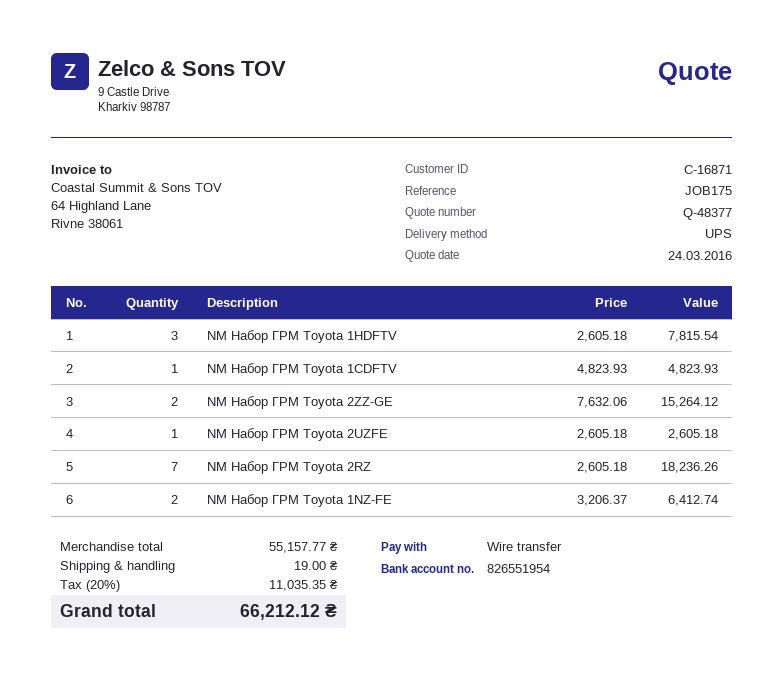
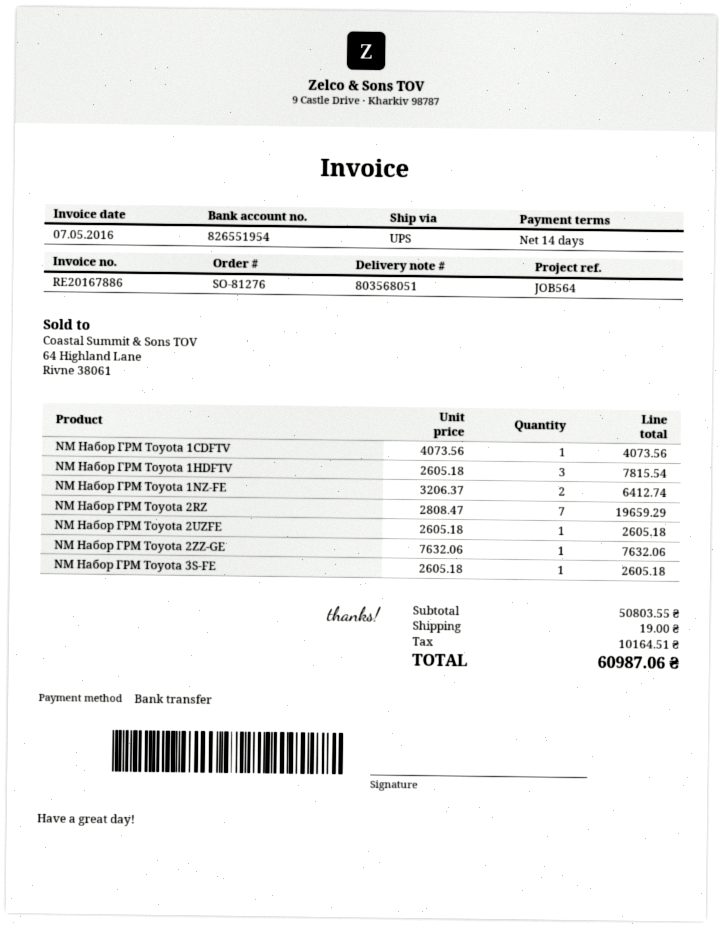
reference: JOB175 -> JOB564
NM Набор ГРМ Toyota 1CDFTV: 1 x 4823.93 = 4823.93 -> 1 x 4073.56 = 4073.56
NM Набор ГРМ Toyota 2ZZ-GE: 2 x 7632.06 = 15264.12 -> 1 x 7632.06 = 7632.06
NM Набор ГРМ Toyota 2RZ: 7 x 2605.18 = 18236.26 -> 7 x 2808.47 = 19659.29
NM Набор ГРМ Toyota 3S-FE: none -> 1 x 2605.18 = 2605.18
subtotal: 55157.77 -> 50803.55
tax: 11035.35 -> 10164.51
total: 66212.12 -> 60987.06

